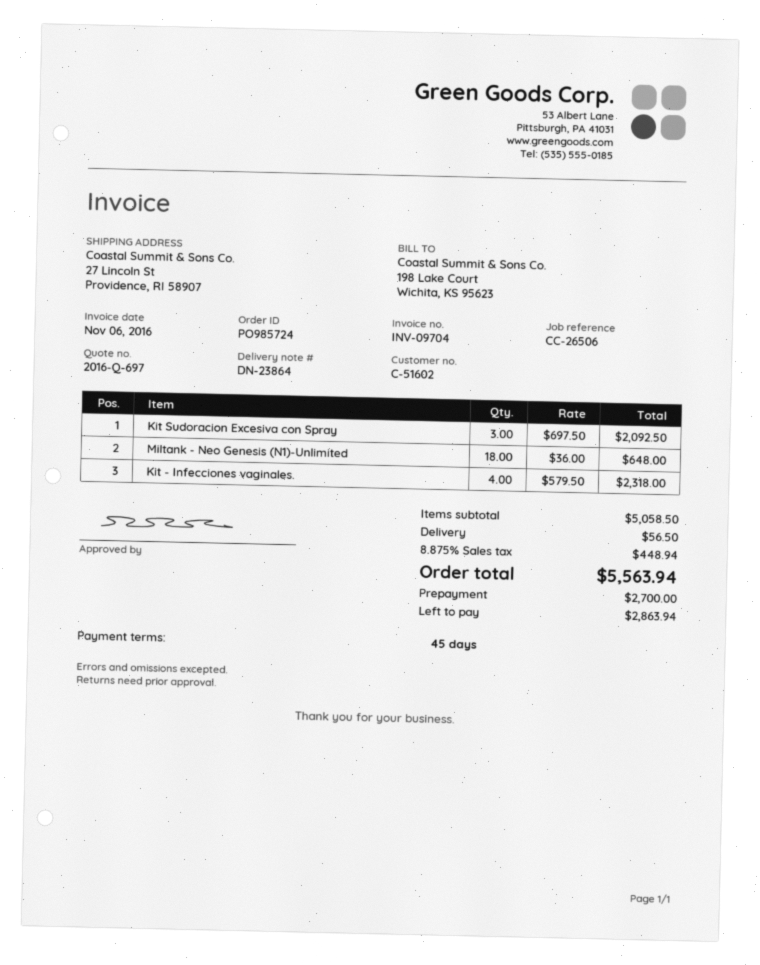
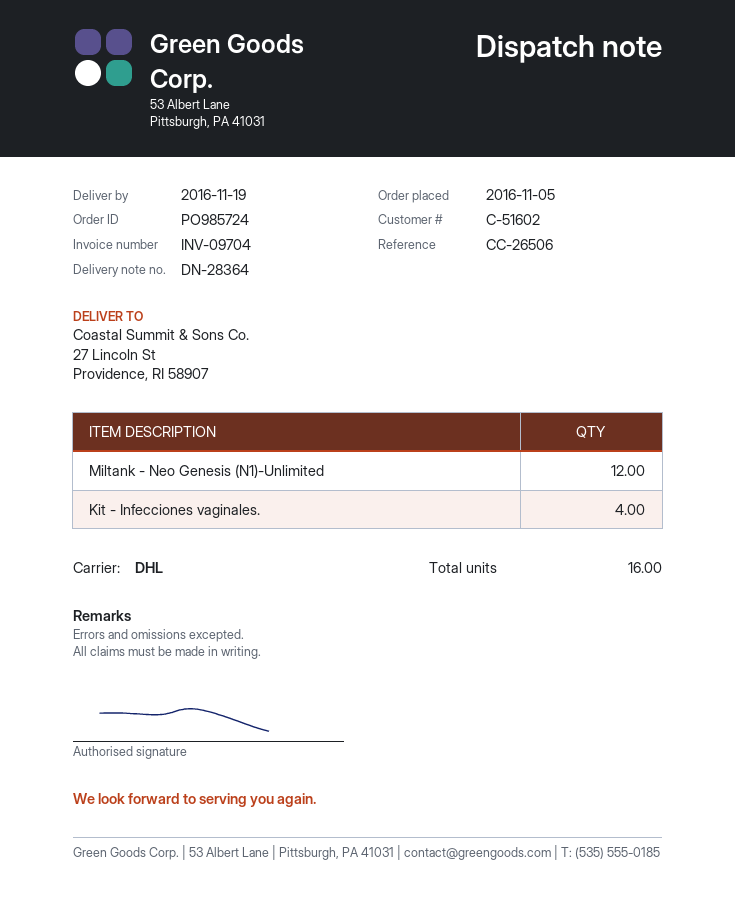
delivery note number: DN-23864 -> DN-28364
Kit Sudoracion Excesiva con Spray: 3 -> none
Miltank - Neo Genesis (N1)-Unlimited: 18 -> 12

